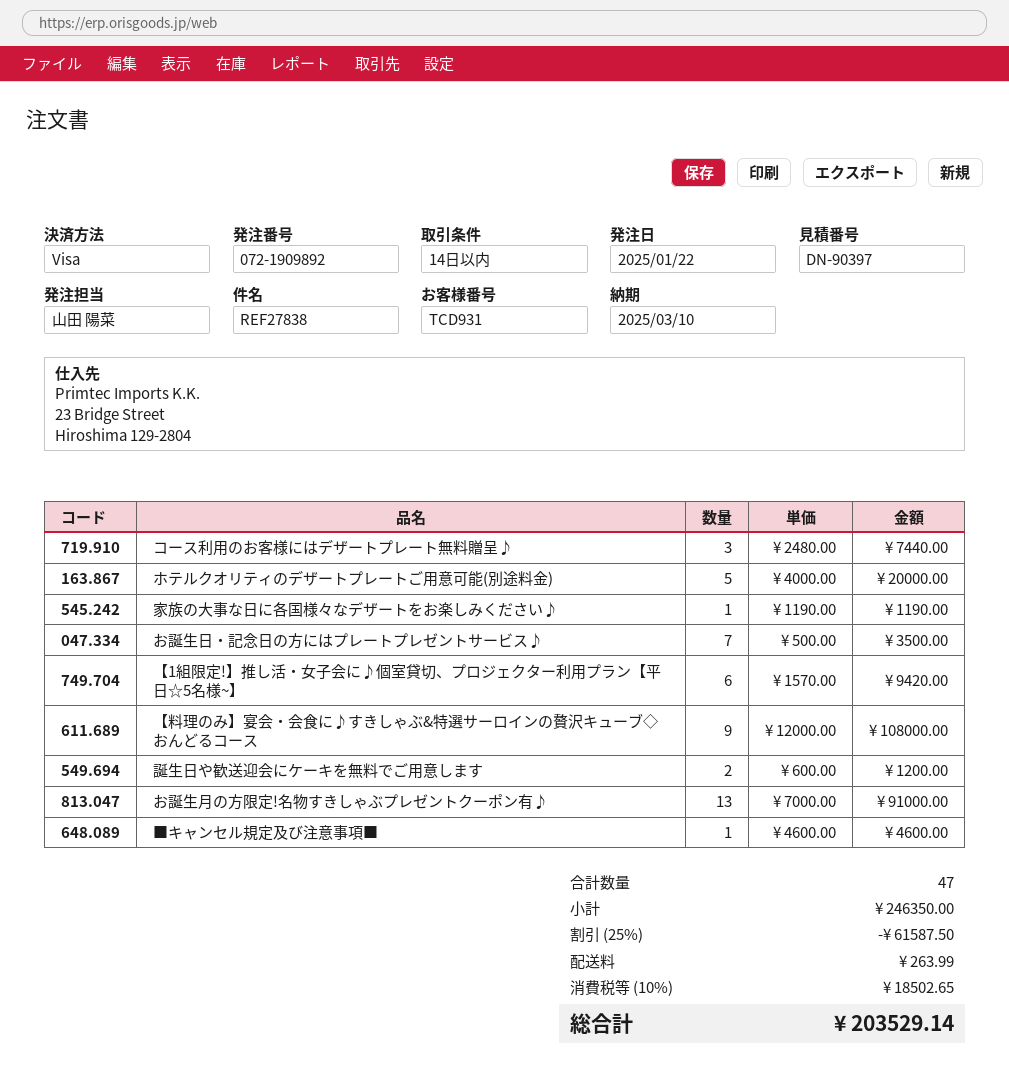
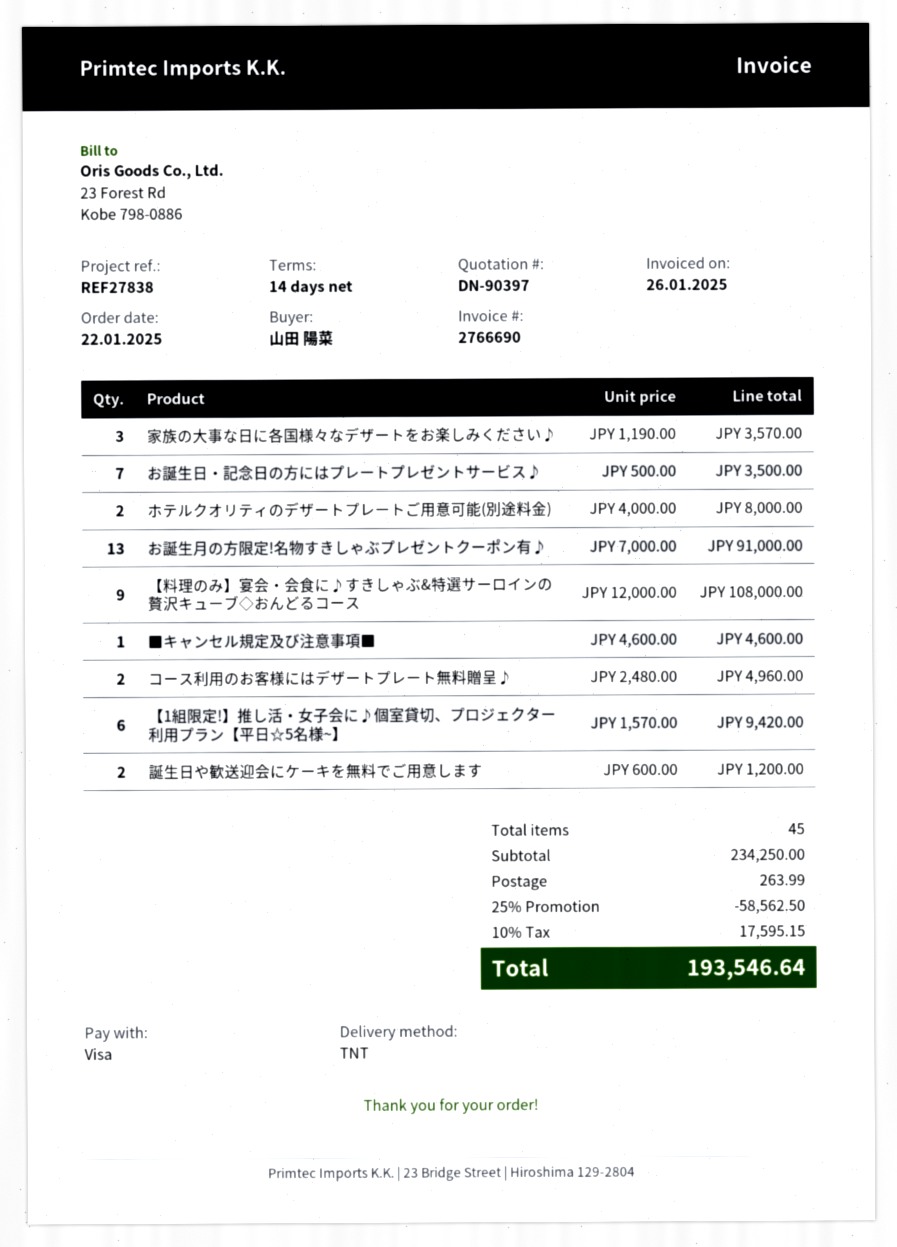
コース利用のお客様にはデザートプレート無料贈呈♪: 3 x 2480.00 = 7440.00 -> 2 x 2480.00 = 4960.00
ホテルクオリティのデザートプレートご用意可能(別途料金): 5 x 4000.00 = 20000.00 -> 2 x 4000.00 = 8000.00
家族の大事な日に各国様々なデザートをお楽しみください♪: 1 x 1190.00 = 1190.00 -> 3 x 1190.00 = 3570.00
total quantity: 47 -> 45
subtotal: 246350.00 -> 234250.00
discount: 25% = 61587.50 -> 25% = 58562.50
tax: 10% = 18502.65 -> 10% = 17595.15
total: 203529.14 -> 193546.64

